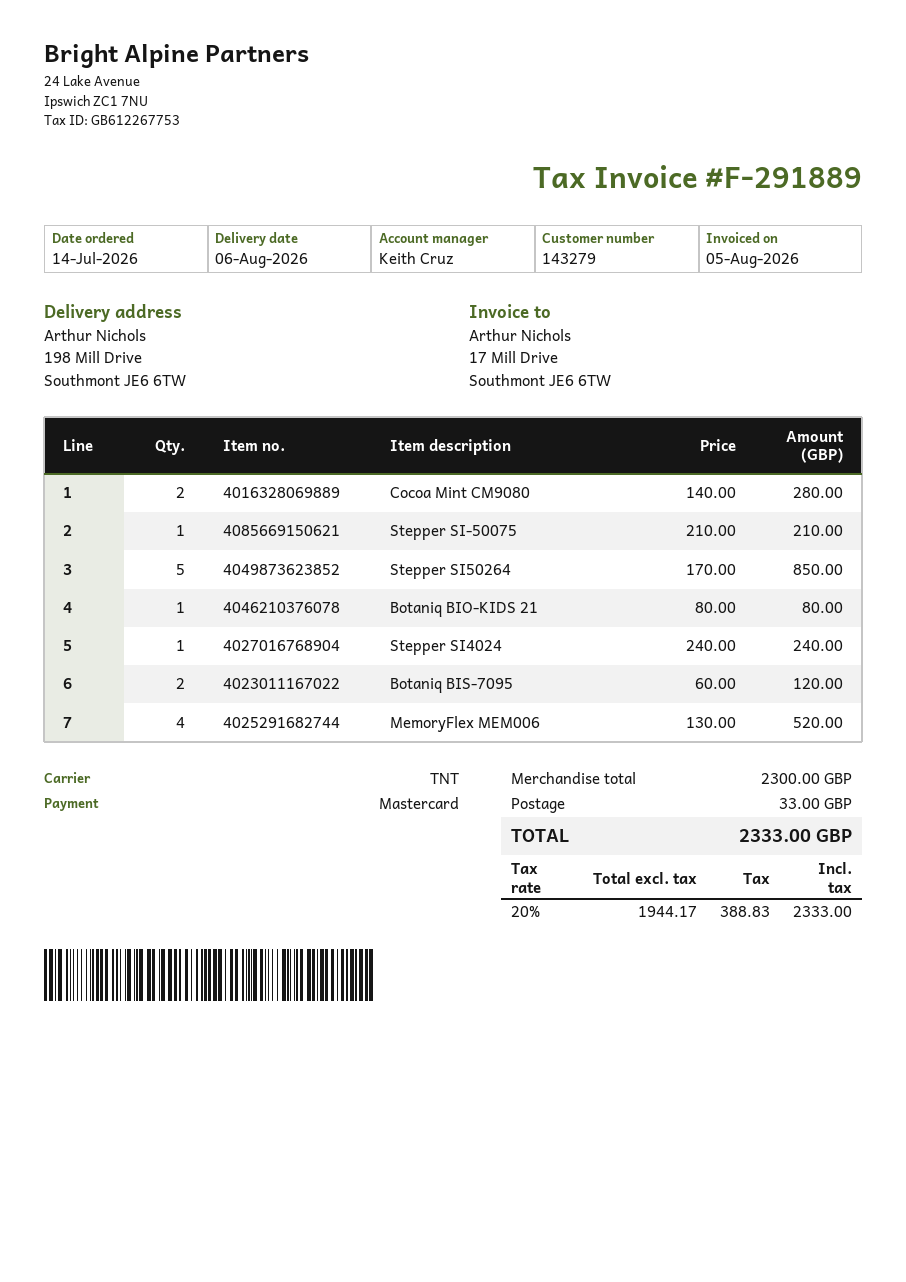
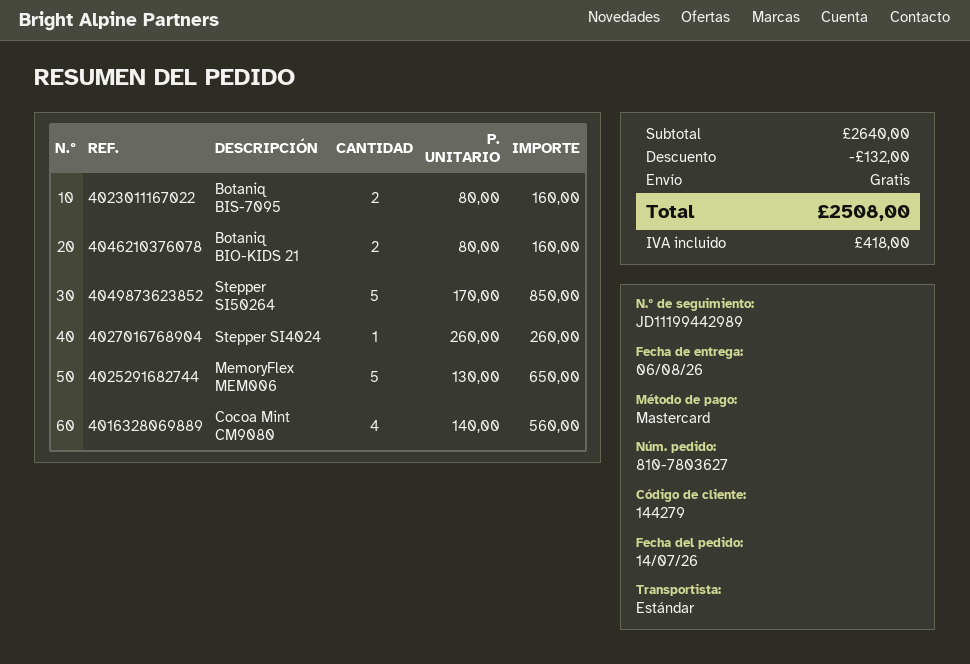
customer number: 143279 -> 144279
shipping method: TNT -> standard
Cocoa Mint CM9080: 2 x 140.00 = 280.00 -> 4 x 140.00 = 560.00
Stepper SI-50075: 1 x 210.00 = 210.00 -> none
Botaniq BIO-KIDS 21: 1 x 80.00 = 80.00 -> 2 x 80.00 = 160.00
Stepper SI4024: 1 x 240.00 = 240.00 -> 1 x 260.00 = 260.00
Botaniq BIS-7095: 2 x 60.00 = 120.00 -> 2 x 80.00 = 160.00
MemoryFlex MEM006: 4 x 130.00 = 520.00 -> 5 x 130.00 = 650.00
subtotal: 2300.00 -> 2640.00
discount: none -> 132.00
shipping: 33.00 -> 0.00
tax: 388.83 -> 418.00
total: 2333.00 -> 2508.00

